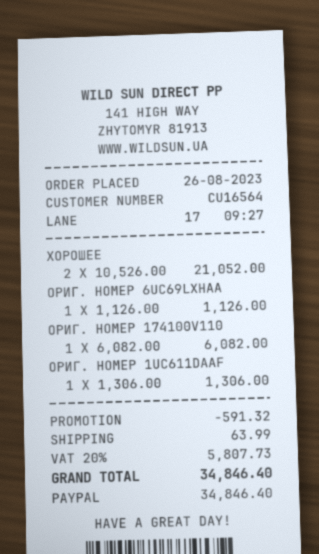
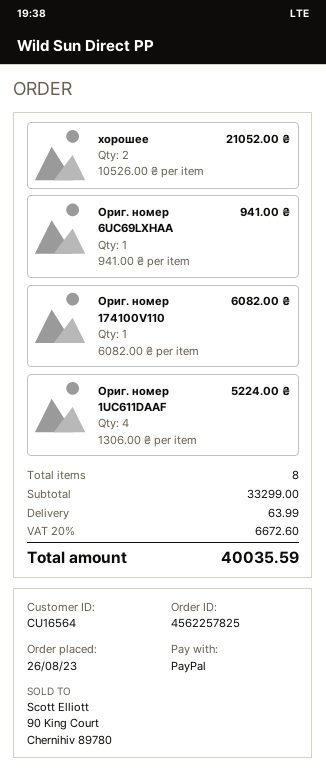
ОРИГ. НОМЕР 6UC69LXHAA: 1 x 1126.00 = 1126.00 -> 1 x 941.00 = 941.00
ОРИГ. НОМЕР 1UC611DAAF: 1 x 1306.00 = 1306.00 -> 4 x 1306.00 = 5224.00
discount: 591.32 -> none
tax: 20% = 5807.73 -> 20% = 6672.60
total: 34846.40 -> 40035.59

